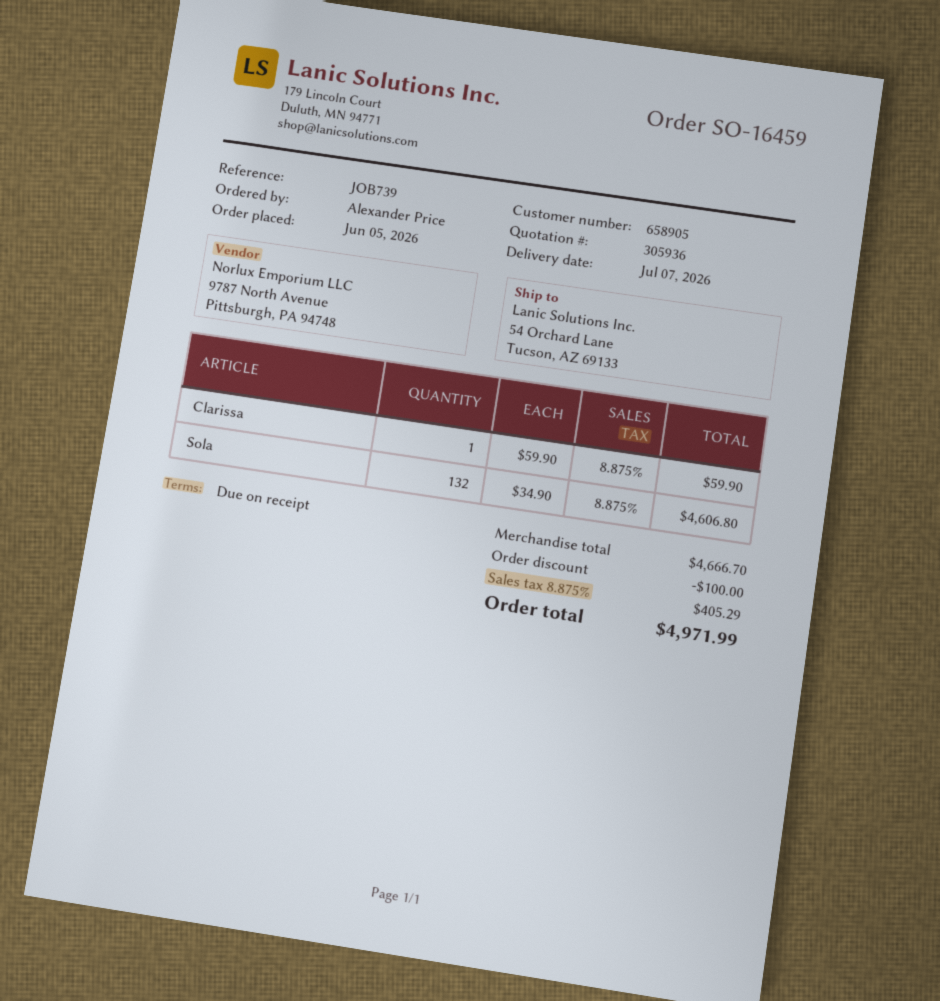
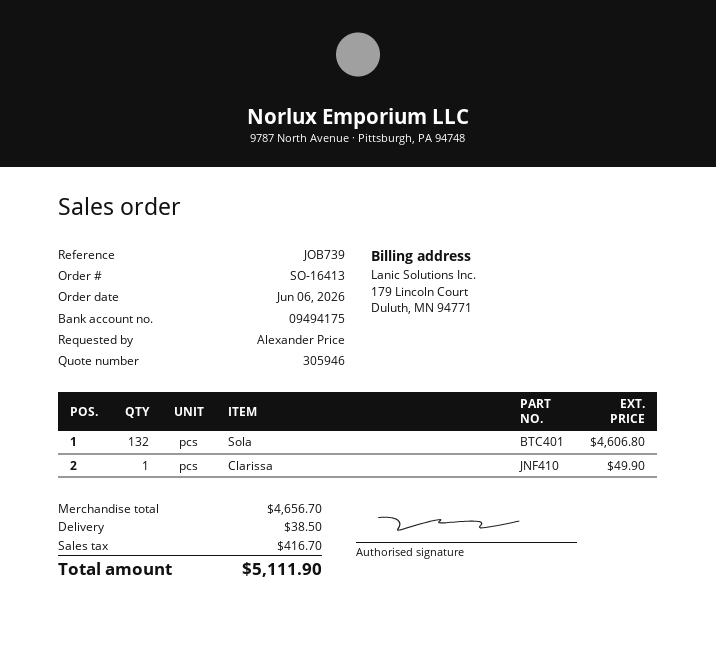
quote number: 305936 -> 305946
order number: SO-16459 -> SO-16413
order date: 2026-06-05 -> 2026-06-06
Clarissa: 1 for 59.90 -> 1 for 49.90
subtotal: 4666.70 -> 4656.70
discount: 100.00 -> none
shipping: none -> 38.50
tax: 405.29 -> 416.70
total: 4971.99 -> 5111.90

